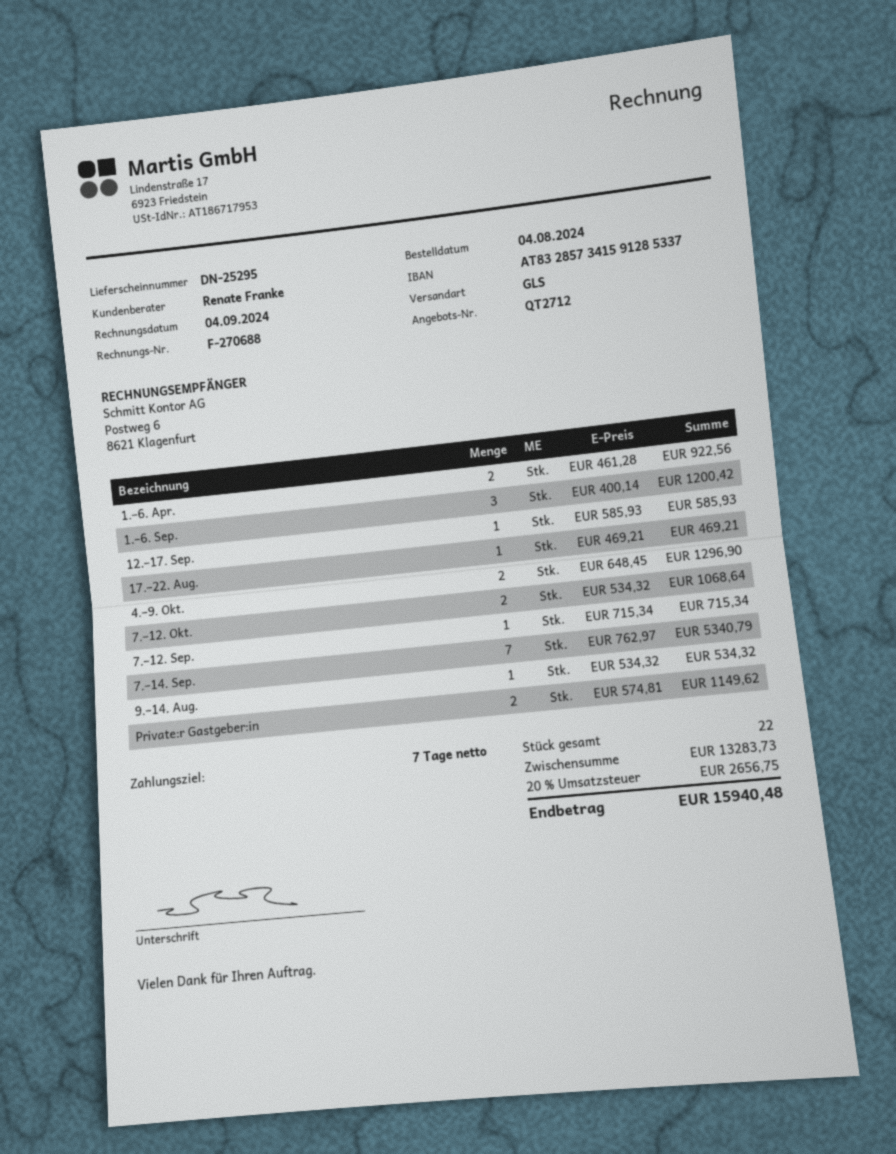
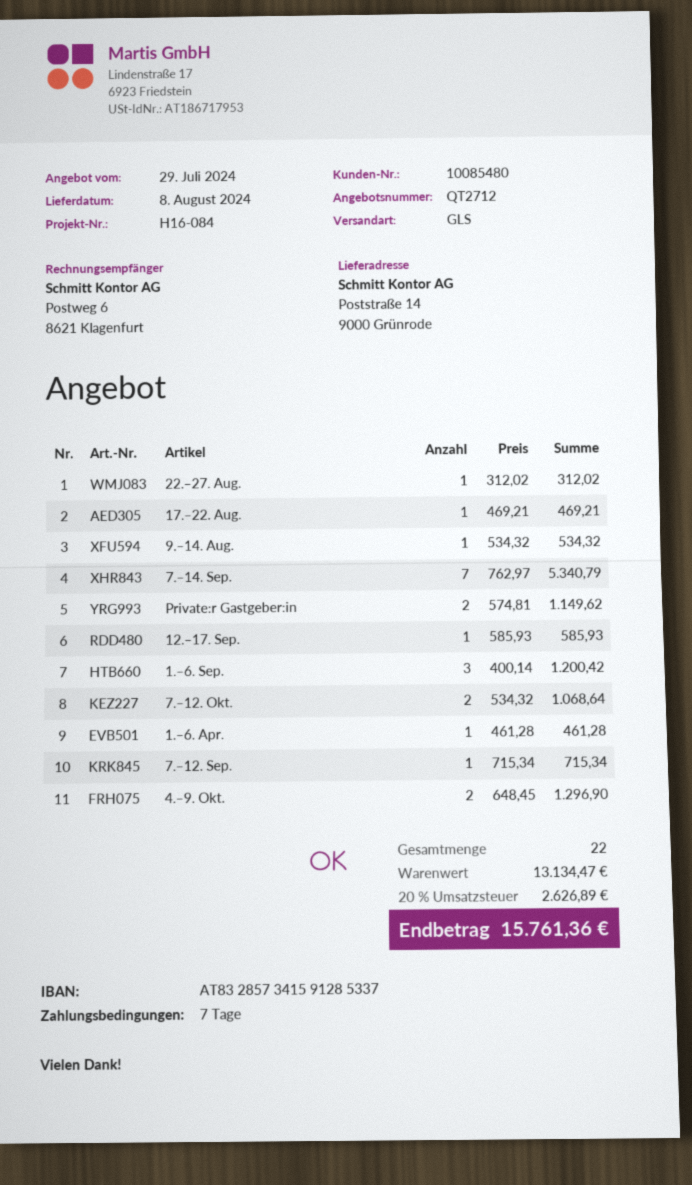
1.–6. Apr.: 2 x 461.28 = 922.56 -> 1 x 461.28 = 461.28
22.–27. Aug.: none -> 1 x 312.02 = 312.02
subtotal: 13283.73 -> 13134.47
tax: 20% = 2656.75 -> 20% = 2626.89
total: 15940.48 -> 15761.36

